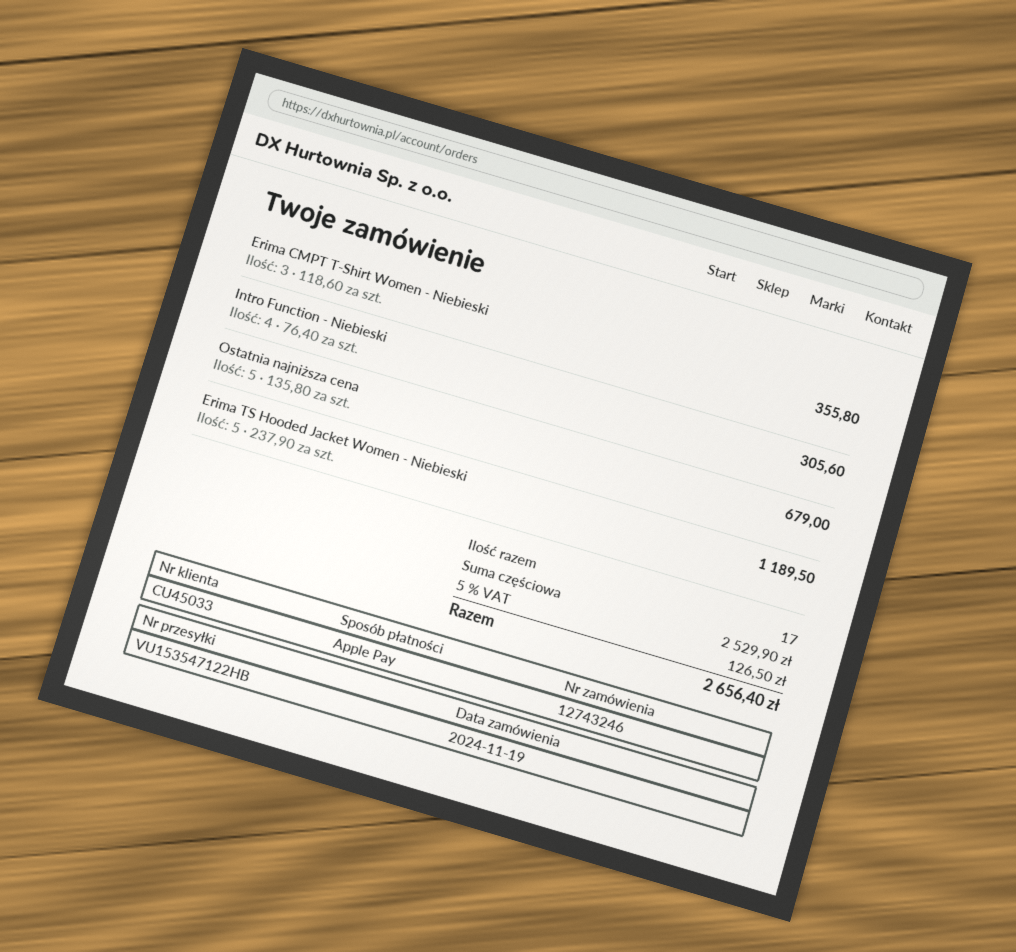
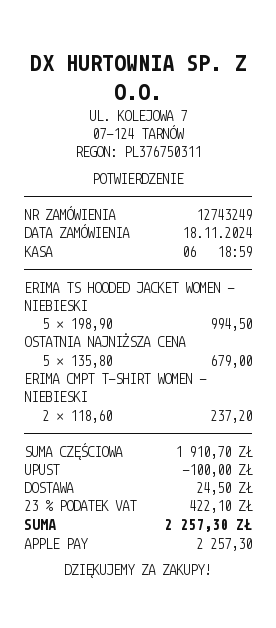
order number: 12743246 -> 12743249
order date: 2024-11-19 -> 2024-11-18
Erima CMPT T-Shirt Women - Niebieski: 3 x 118.60 = 355.80 -> 2 x 118.60 = 237.20
Intro Function - Niebieski: 4 x 76.40 = 305.60 -> none
Erima TS Hooded Jacket Women - Niebieski: 5 x 237.90 = 1189.50 -> 5 x 198.90 = 994.50
subtotal: 2529.90 -> 1910.70
discount: none -> 100.00
shipping: none -> 24.50
tax: 5% = 126.50 -> 23% = 422.10
total: 2656.40 -> 2257.30

